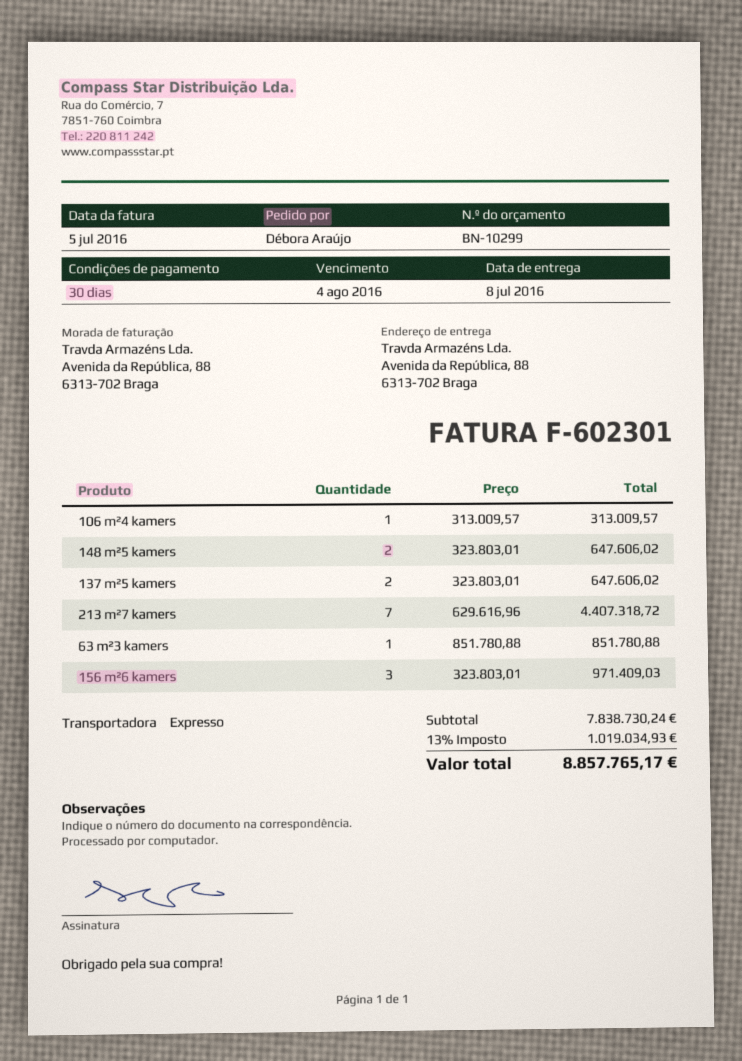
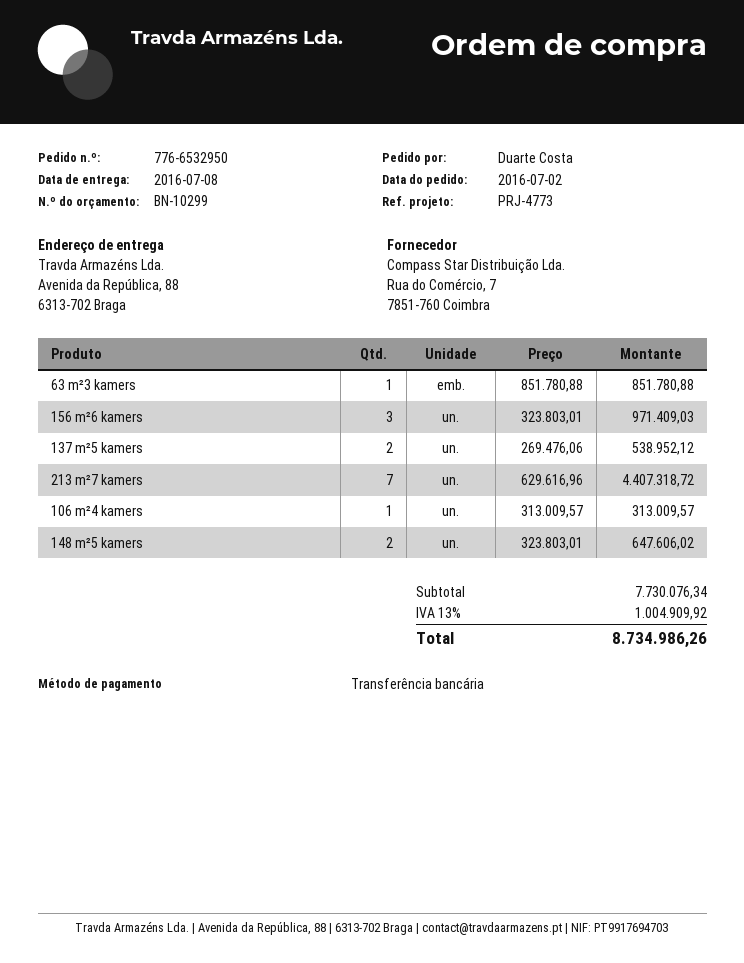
ordered by: Débora Araújo -> Duarte Costa
137 m²5 kamers: 2 x 323803.01 = 647606.02 -> 2 x 269476.06 = 538952.12
subtotal: 7838730.24 -> 7730076.34
tax: 13% = 1019034.93 -> 13% = 1004909.92
total: 8857765.17 -> 8734986.26

